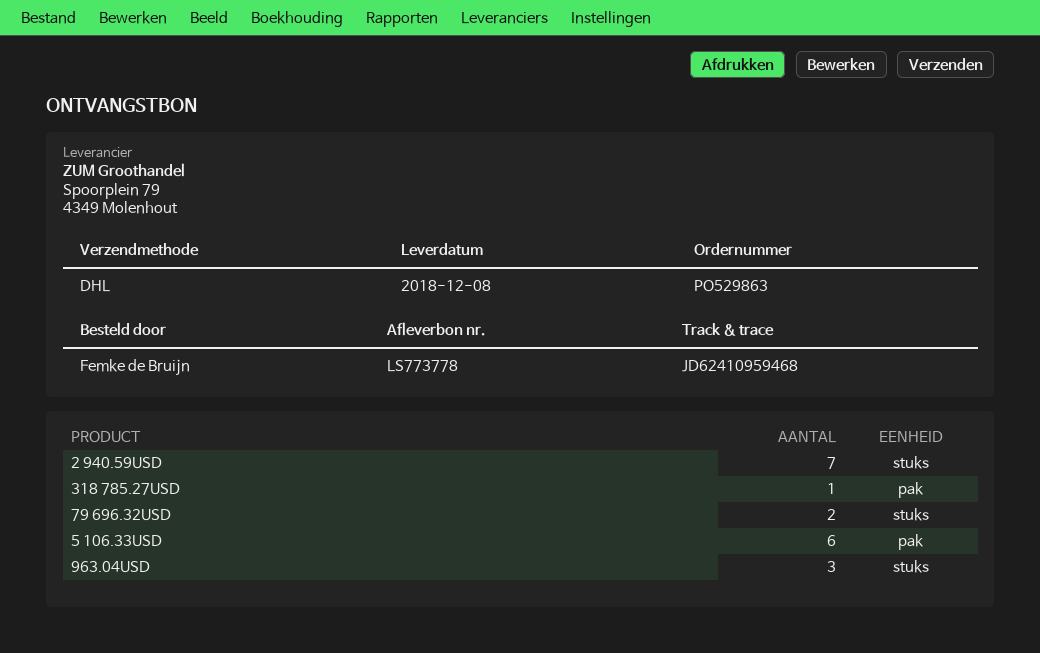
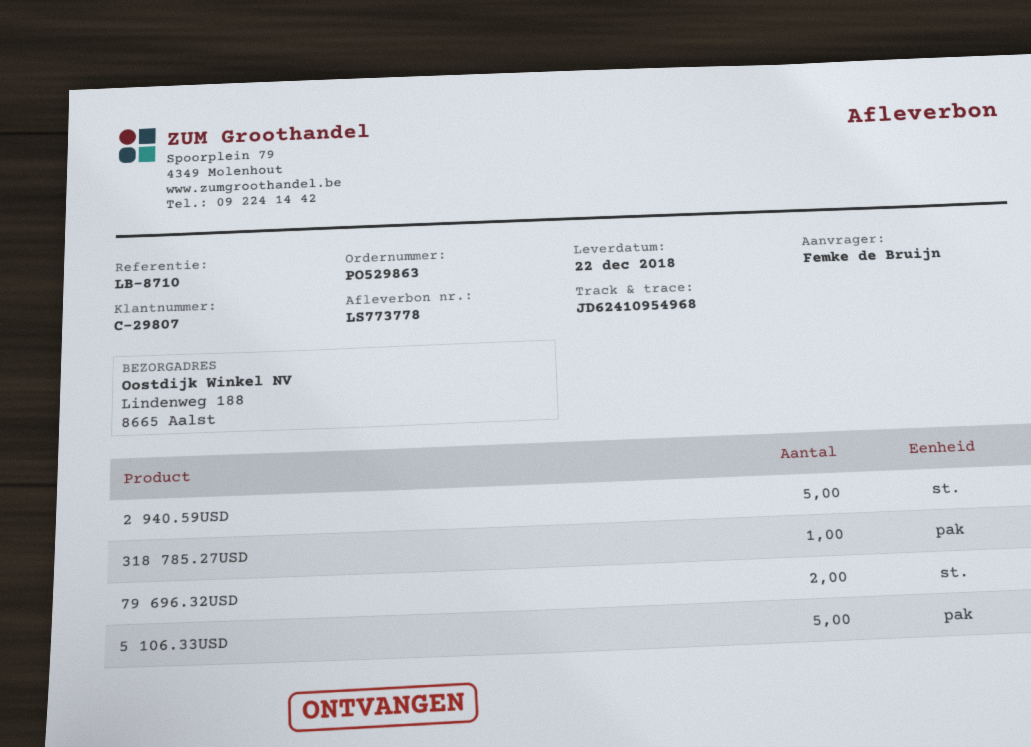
delivery date: 2018-12-08 -> 2018-12-22
tracking number: JD62410959468 -> JD62410954968
2 940.59USD: 7 -> 5
5 106.33USD: 6 -> 5
963.04USD: 3 -> none

